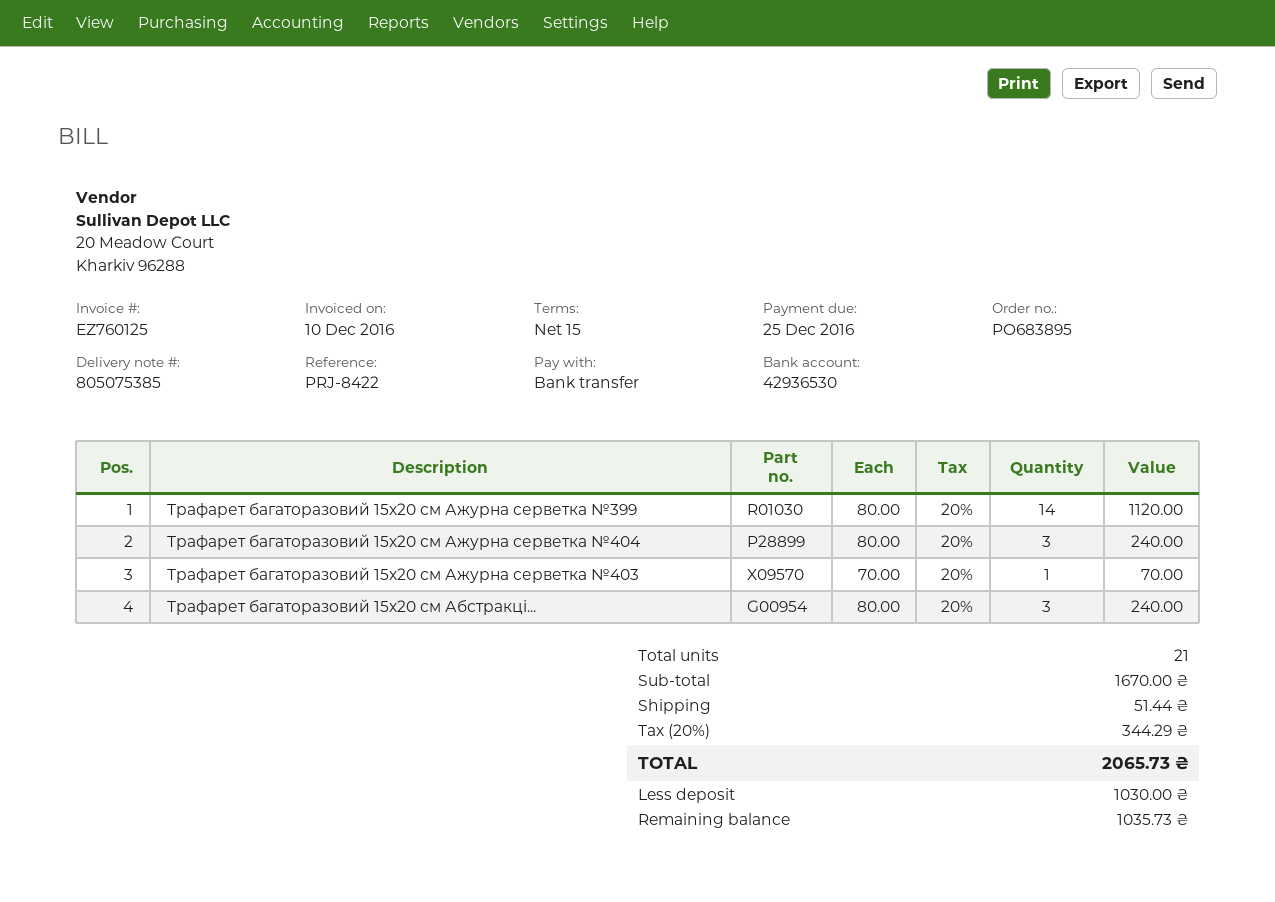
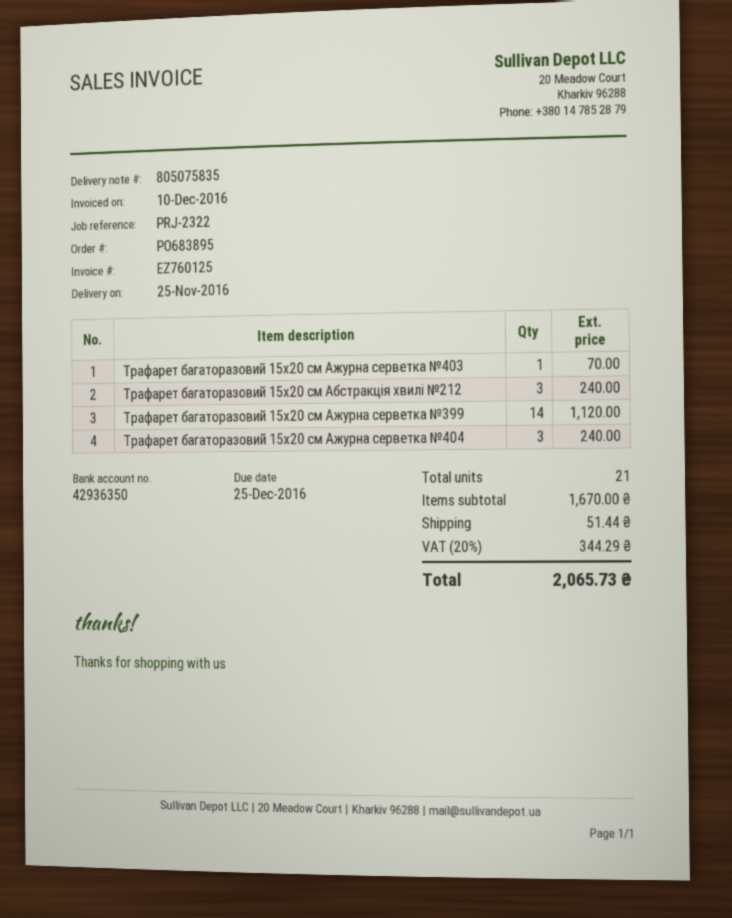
delivery note number: 805075385 -> 805075835
reference: PRJ-8422 -> PRJ-2322
bank account: 42936530 -> 42936350

